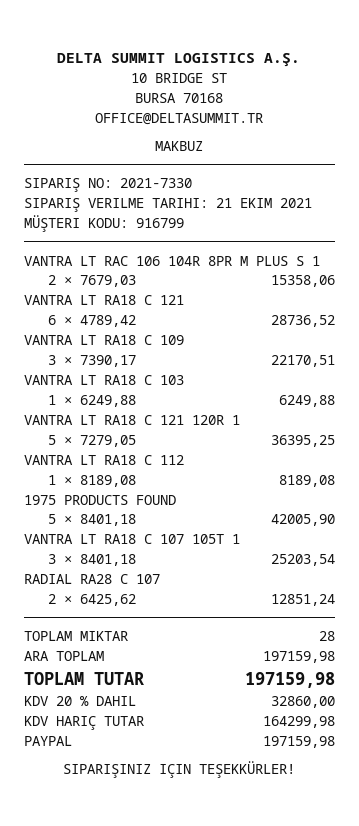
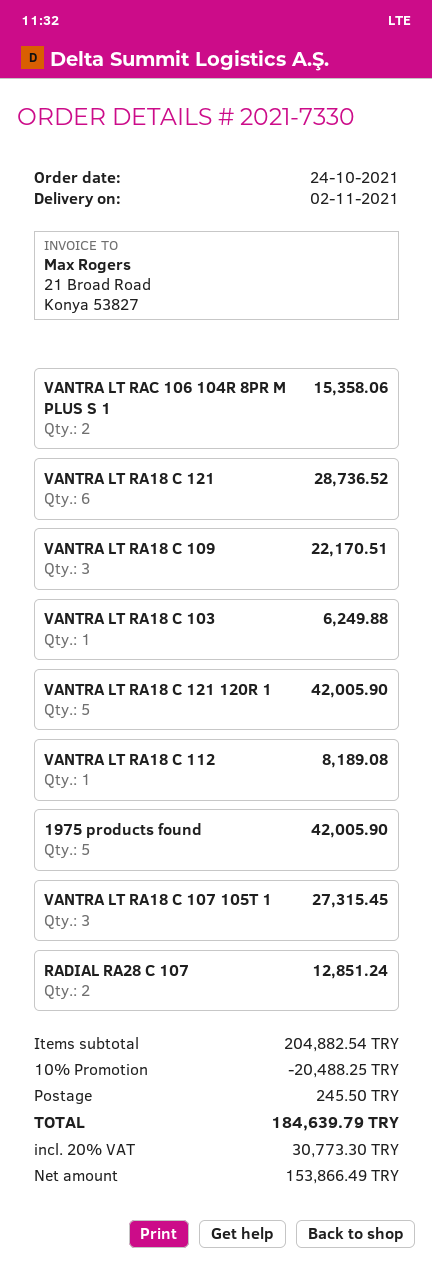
order date: 2021-10-21 -> 2021-10-24
VANTRA LT RA18 C 121 120R 1: 5 for 36395.25 -> 5 for 42005.90
VANTRA LT RA18 C 107 105T 1: 3 for 25203.54 -> 3 for 27315.45
subtotal: 197159.98 -> 204882.54
discount: none -> 10% = 20488.25
shipping: none -> 245.50
net: 164299.98 -> 153866.49
tax: 20% = 32860.00 -> 20% = 30773.30
total: 197159.98 -> 184639.79

